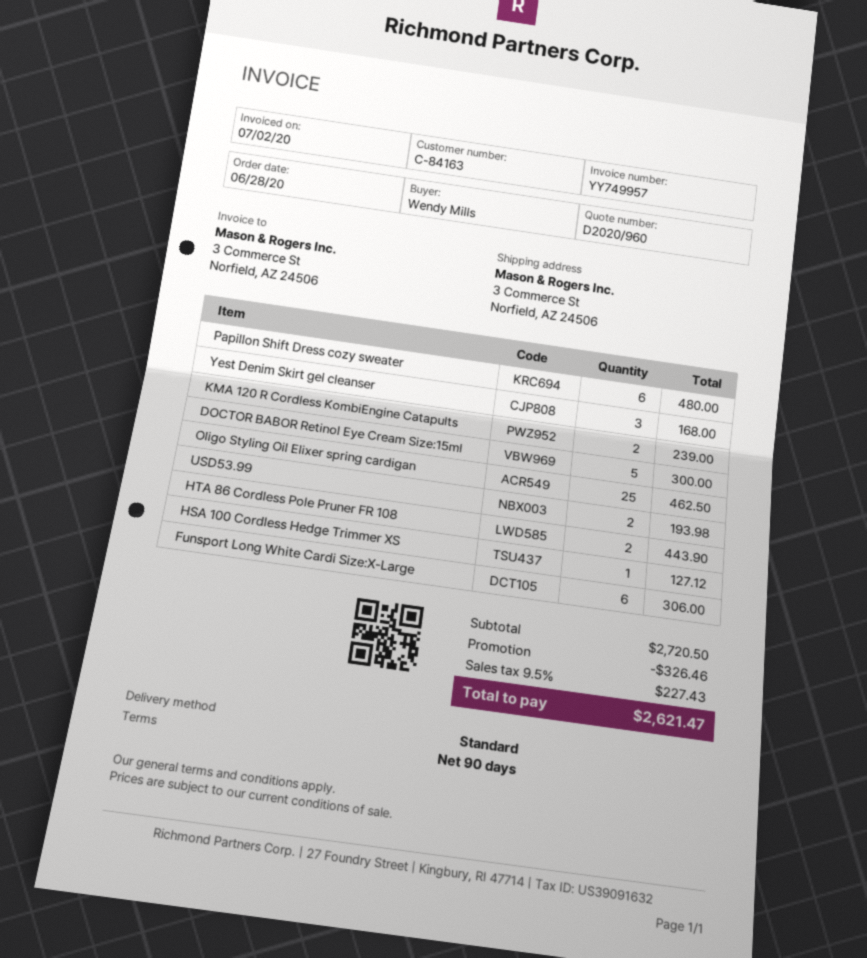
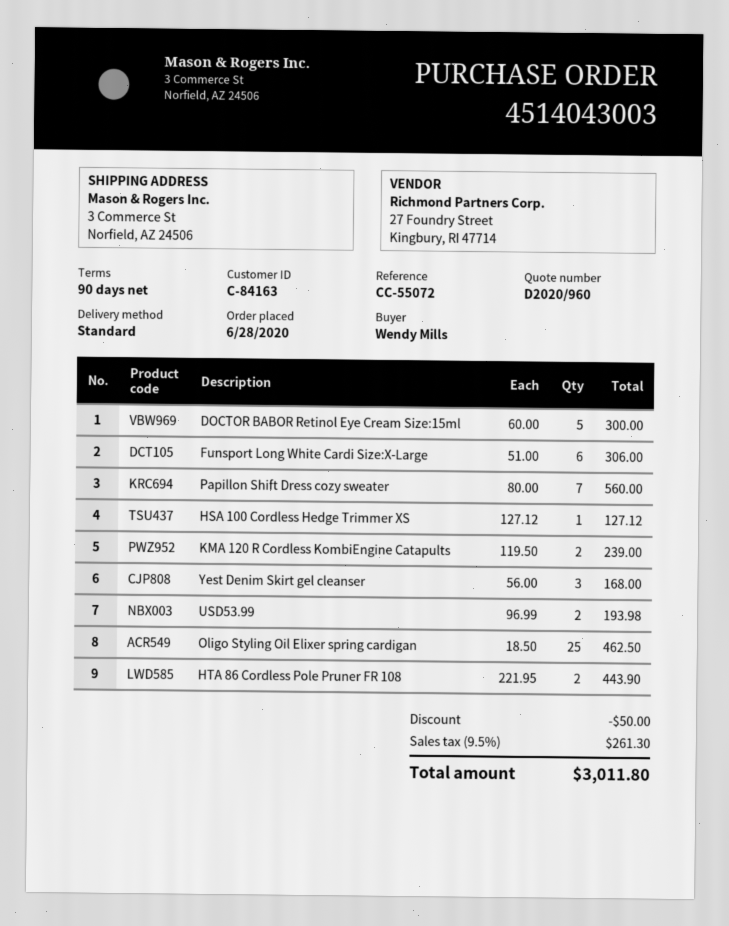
Papillon Shift Dress cozy sweater: 6 for 480.00 -> 7 for 560.00
discount: 326.46 -> 50.00
tax: 9.5% = 227.43 -> 9.5% = 261.30
total: 2621.47 -> 3011.80

